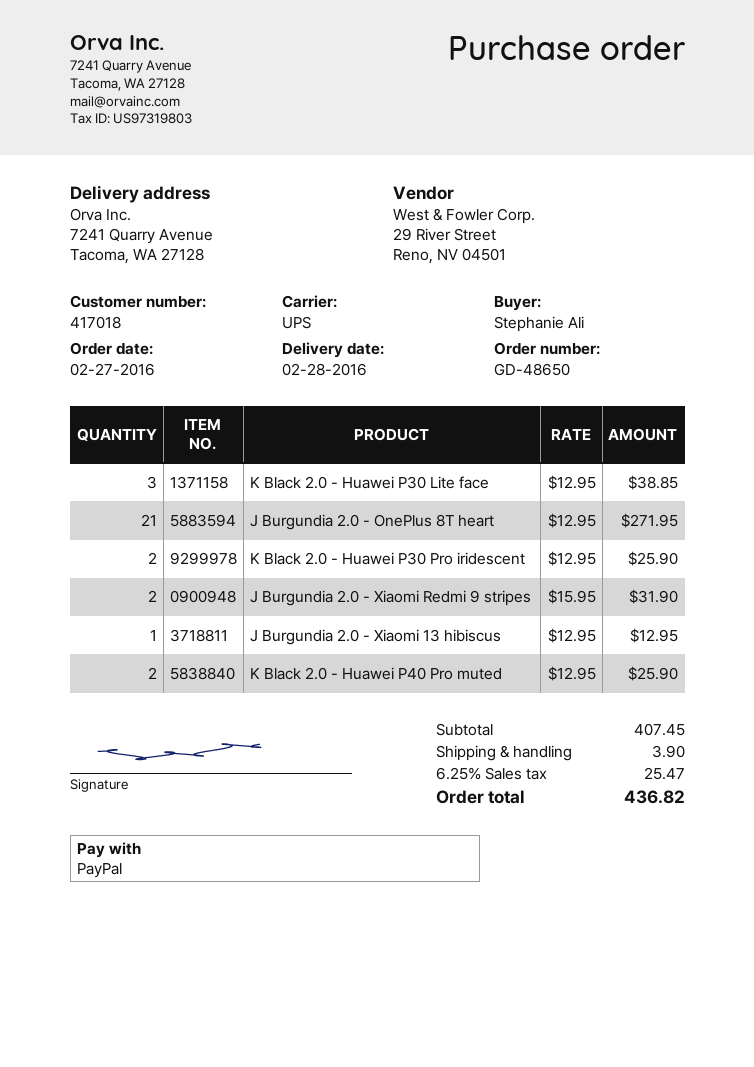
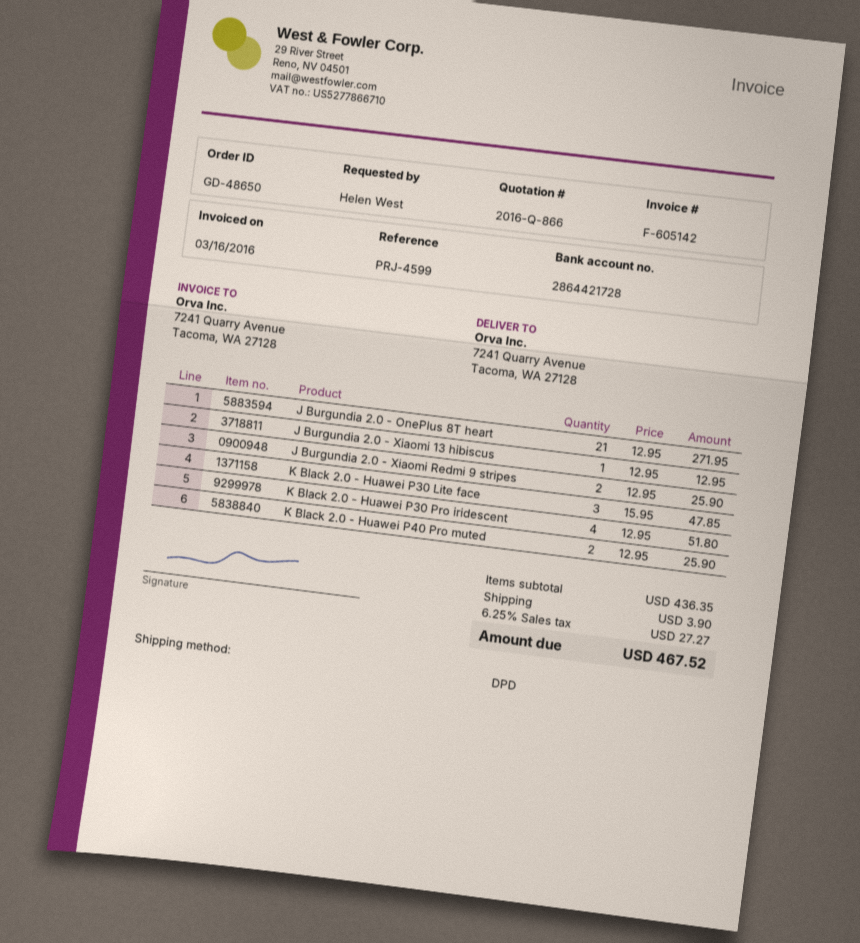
ordered by: Stephanie Ali -> Helen West
shipping method: UPS -> DPD
K Black 2.0 - Huawei P30 Lite face: 3 x 12.95 = 38.85 -> 3 x 15.95 = 47.85
K Black 2.0 - Huawei P30 Pro iridescent: 2 x 12.95 = 25.90 -> 4 x 12.95 = 51.80
J Burgundia 2.0 - Xiaomi Redmi 9 stripes: 2 x 15.95 = 31.90 -> 2 x 12.95 = 25.90
subtotal: 407.45 -> 436.35
tax: 6.25% = 25.47 -> 6.25% = 27.27
total: 436.82 -> 467.52

